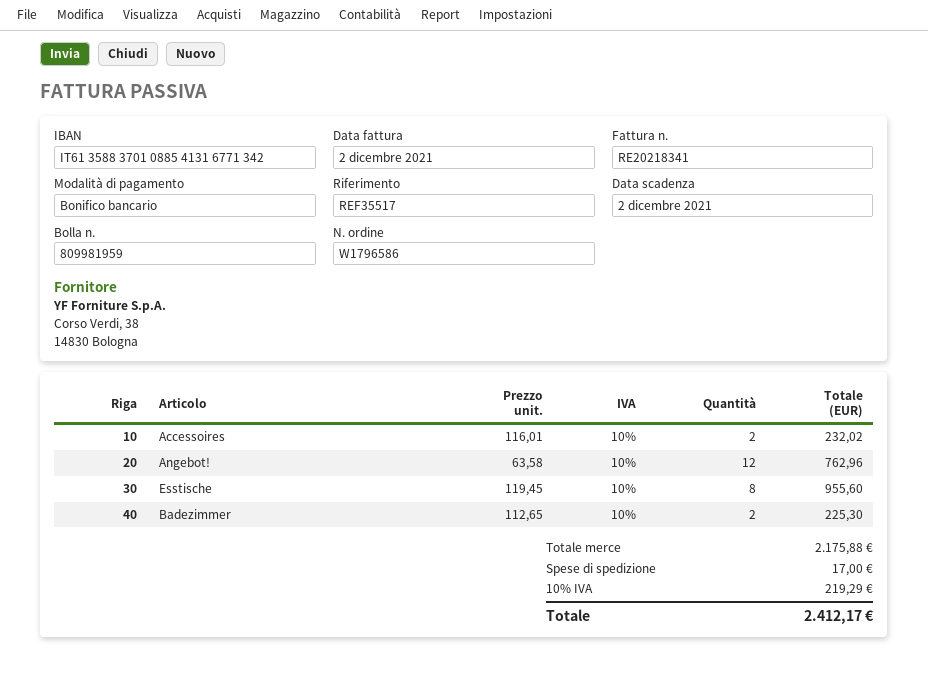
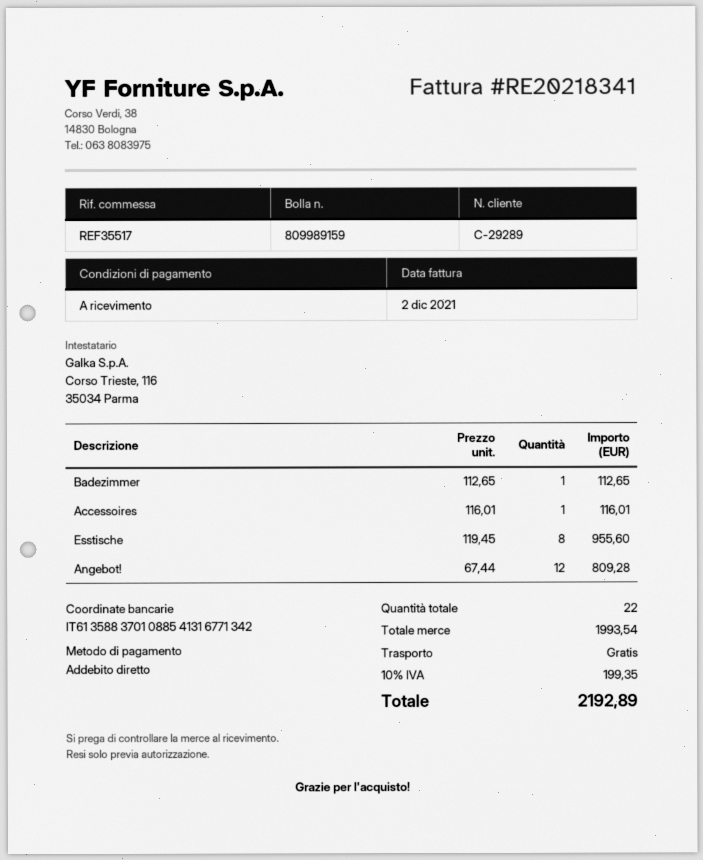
delivery note number: 809981959 -> 809989159
payment method: bank transfer -> direct debit
Accessoires: 2 x 116.01 = 232.02 -> 1 x 116.01 = 116.01
Angebot!: 12 x 63.58 = 762.96 -> 12 x 67.44 = 809.28
Badezimmer: 2 x 112.65 = 225.30 -> 1 x 112.65 = 112.65
subtotal: 2175.88 -> 1993.54
shipping: 17.00 -> 0.00
tax: 10% = 219.29 -> 10% = 199.35
total: 2412.17 -> 2192.89

